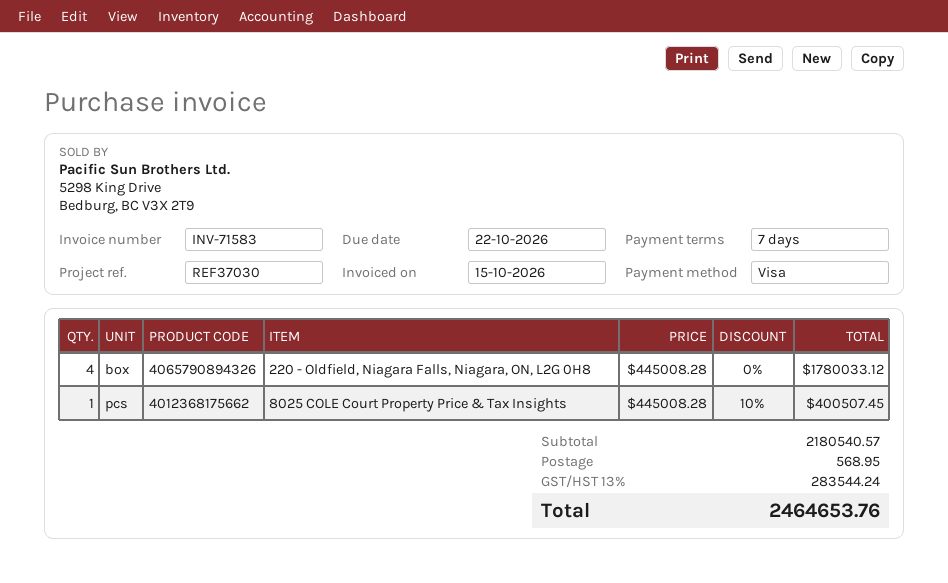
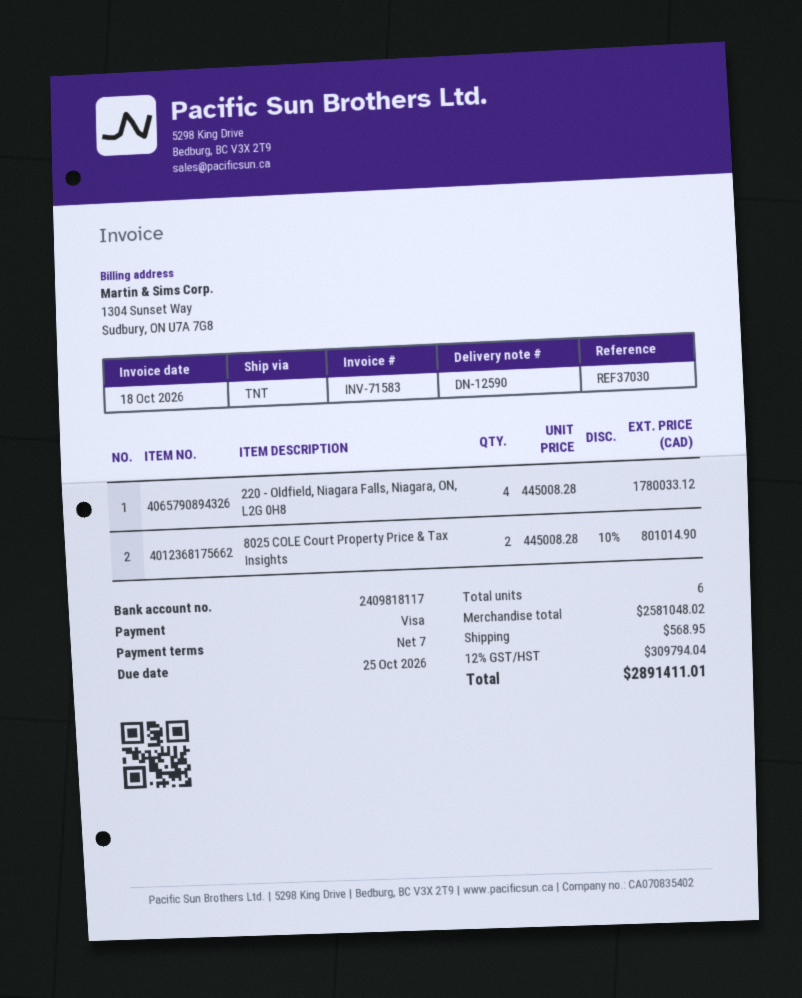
invoice date: 2026-10-15 -> 2026-10-18
due date: 2026-10-22 -> 2026-10-25
8025 COLE Court Property Price & Tax Insights: 1 x 445008.28 - 10% = 400507.45 -> 2 x 445008.28 - 10% = 801014.90
subtotal: 2180540.57 -> 2581048.02
tax: 13% = 283544.24 -> 12% = 309794.04
total: 2464653.76 -> 2891411.01

